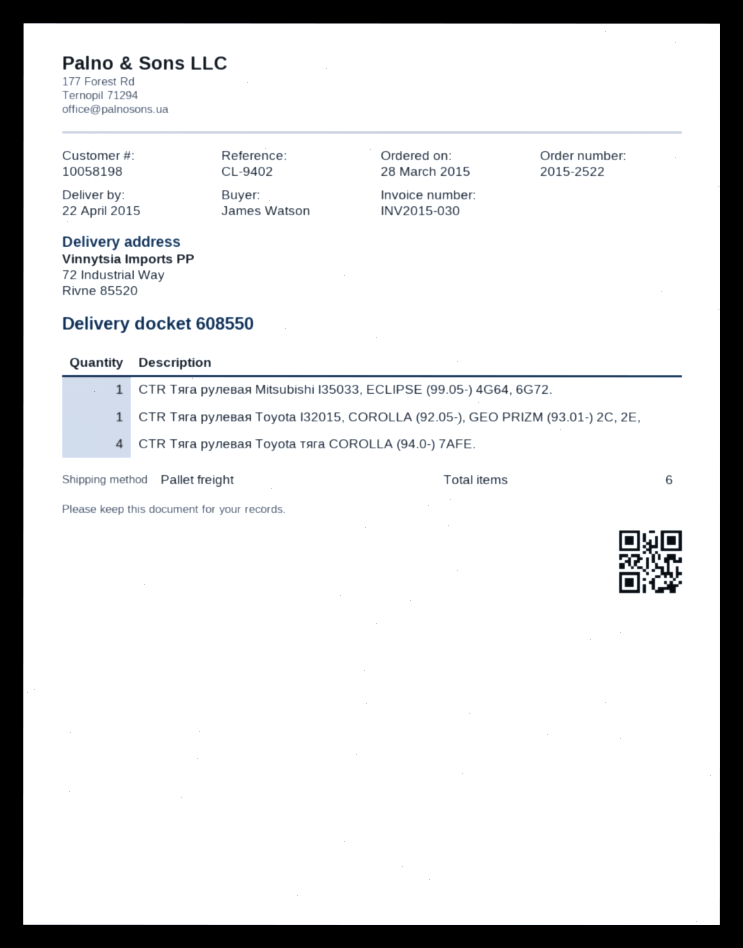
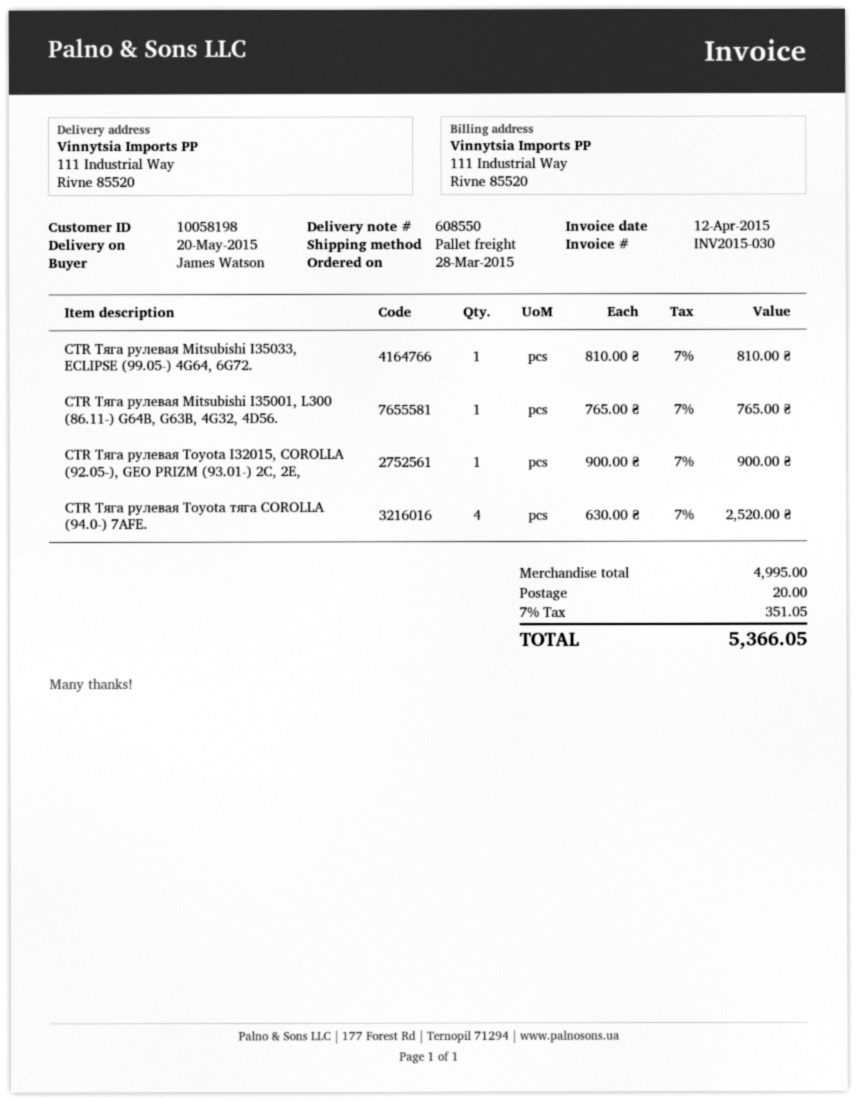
delivery date: 2015-04-22 -> 2015-05-20
ship to: 72 Industrial Way, Rivne 85520 -> 111 Industrial Way, Rivne 85520
CTR Тяга рулевая Mitsubishi I35001, L300 (86.11-) G64B, G63B, 4G32, 4D56.: none -> 1

